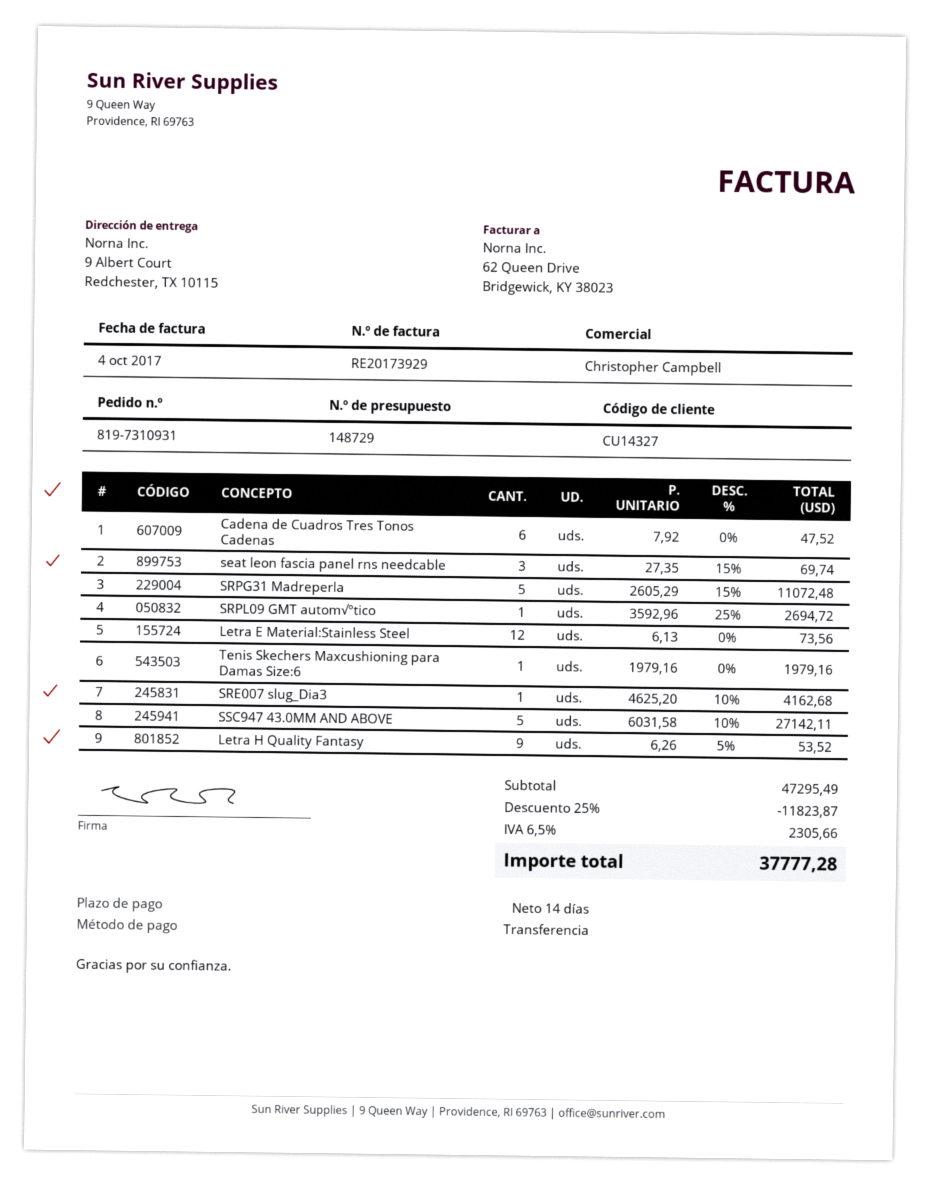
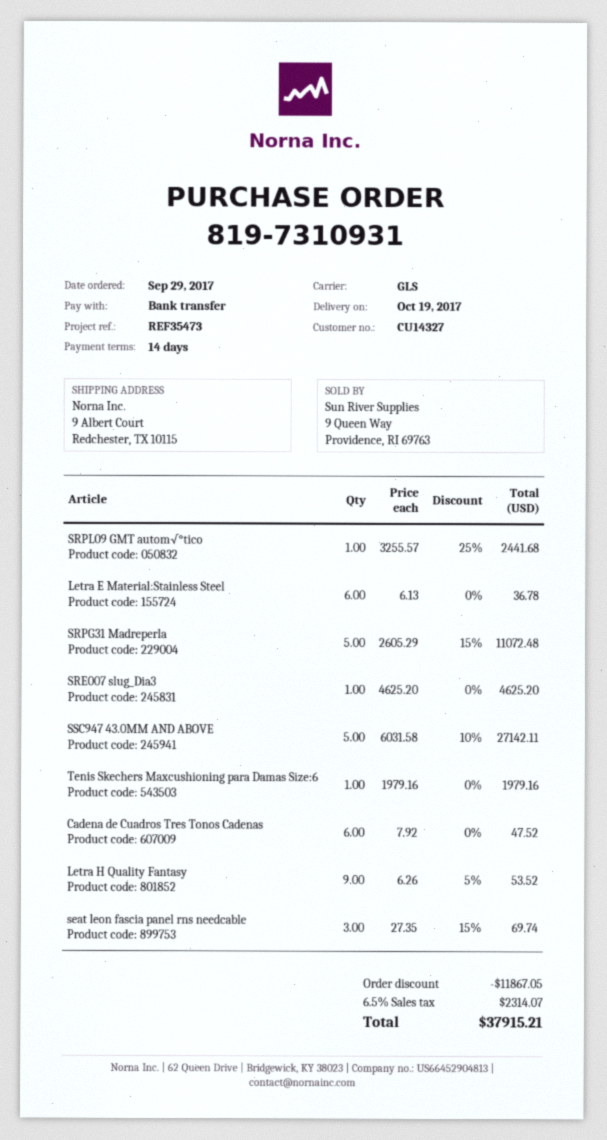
SRPL09 GMT autom√°tico: 1 x 3592.96 - 25% = 2694.72 -> 1 x 3255.57 - 25% = 2441.68
Letra E Material:Stainless Steel: 12 x 6.13 = 73.56 -> 6 x 6.13 = 36.78
SRE007 slug_Dia3: 1 x 4625.20 - 10% = 4162.68 -> 1 x 4625.20 = 4625.20
discount: 11823.87 -> 11867.05
tax: 6.5% = 2305.66 -> 6.5% = 2314.07
total: 37777.28 -> 37915.21

